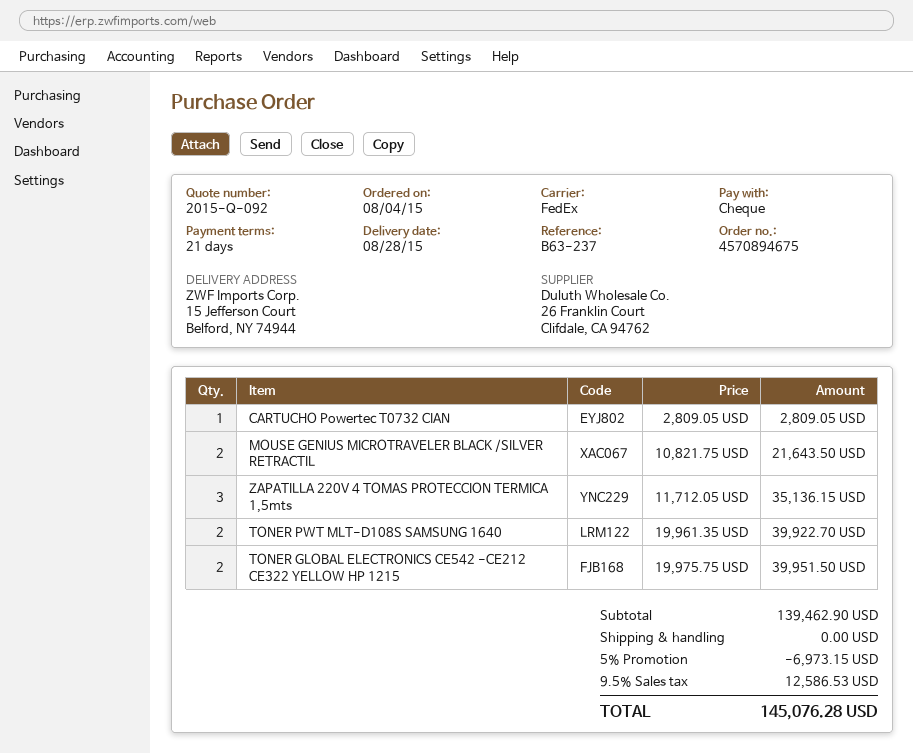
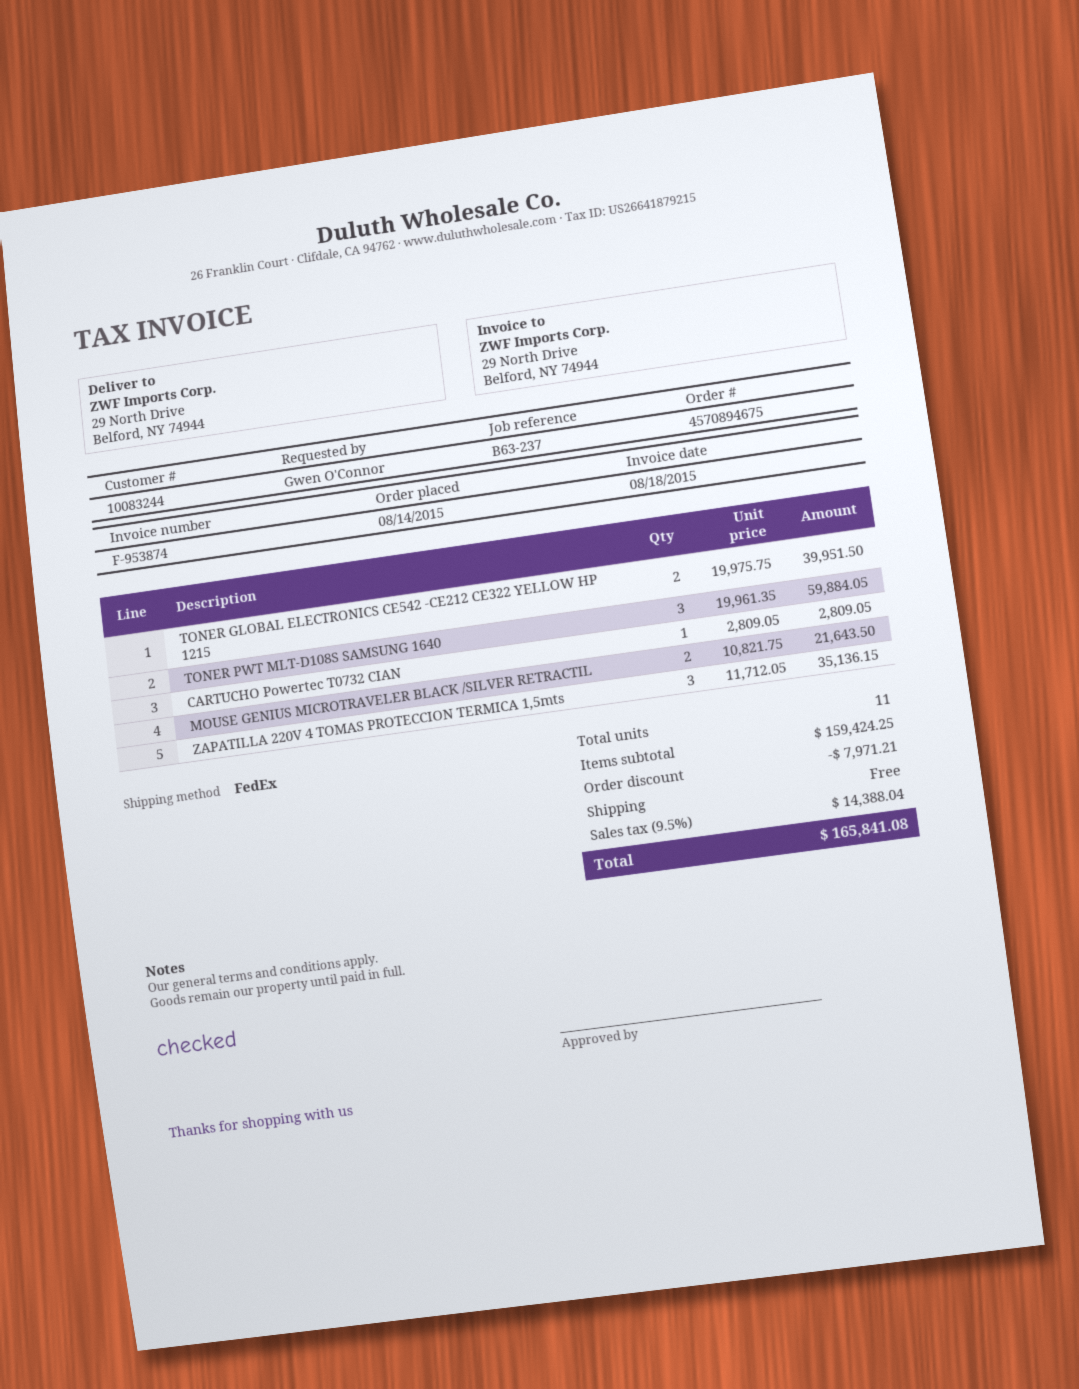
order date: 2015-08-04 -> 2015-08-14
ship to: 15 Jefferson Court, Belford, NY 74944 -> 29 North Drive, Belford, NY 74944
TONER PWT MLT-D108S SAMSUNG 1640: 2 x 19961.35 = 39922.70 -> 3 x 19961.35 = 59884.05
subtotal: 139462.90 -> 159424.25
discount: 6973.15 -> 7971.21
tax: 9.5% = 12586.53 -> 9.5% = 14388.04
total: 145076.28 -> 165841.08

